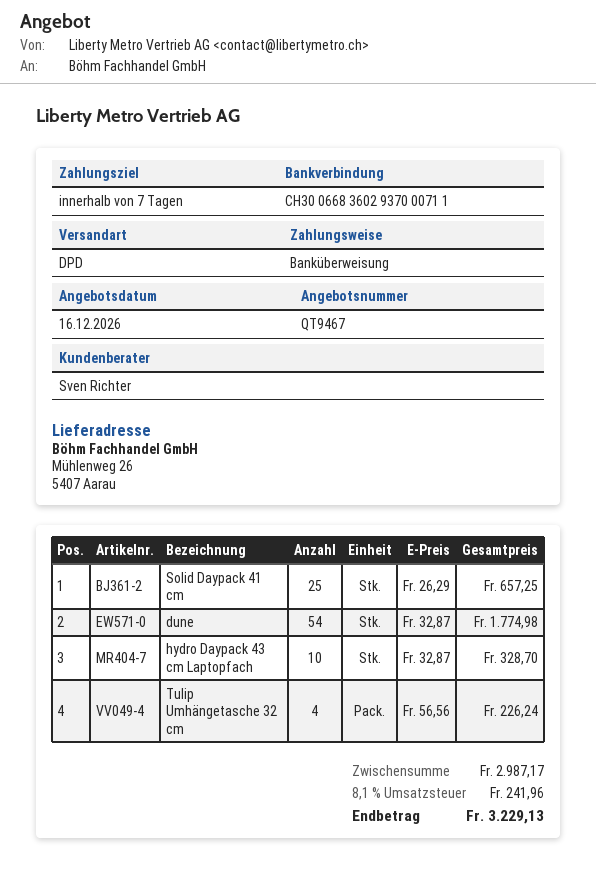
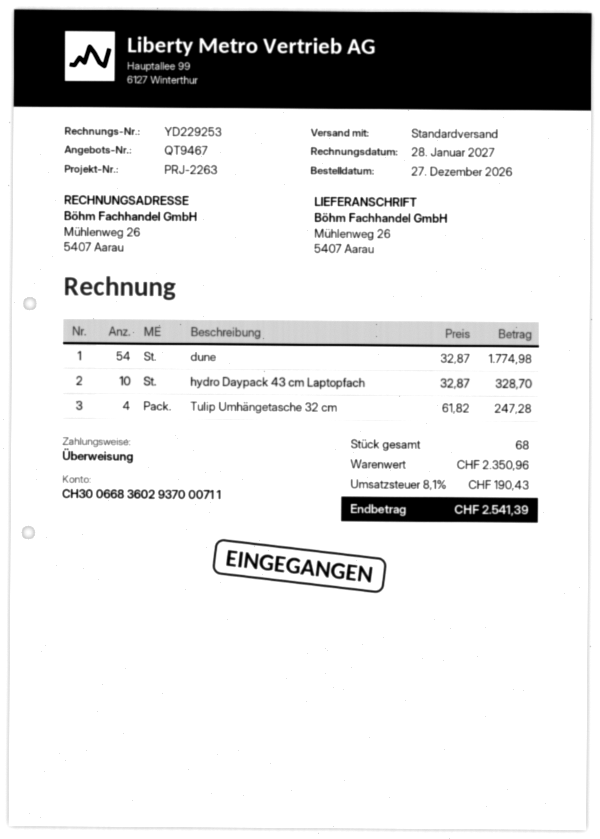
shipping method: DPD -> standard
Solid Daypack 41 cm: 25 x 26.29 = 657.25 -> none
Tulip Umhängetasche 32 cm: 4 x 56.56 = 226.24 -> 4 x 61.82 = 247.28
subtotal: 2987.17 -> 2350.96
tax: 8.1% = 241.96 -> 8.1% = 190.43
total: 3229.13 -> 2541.39

